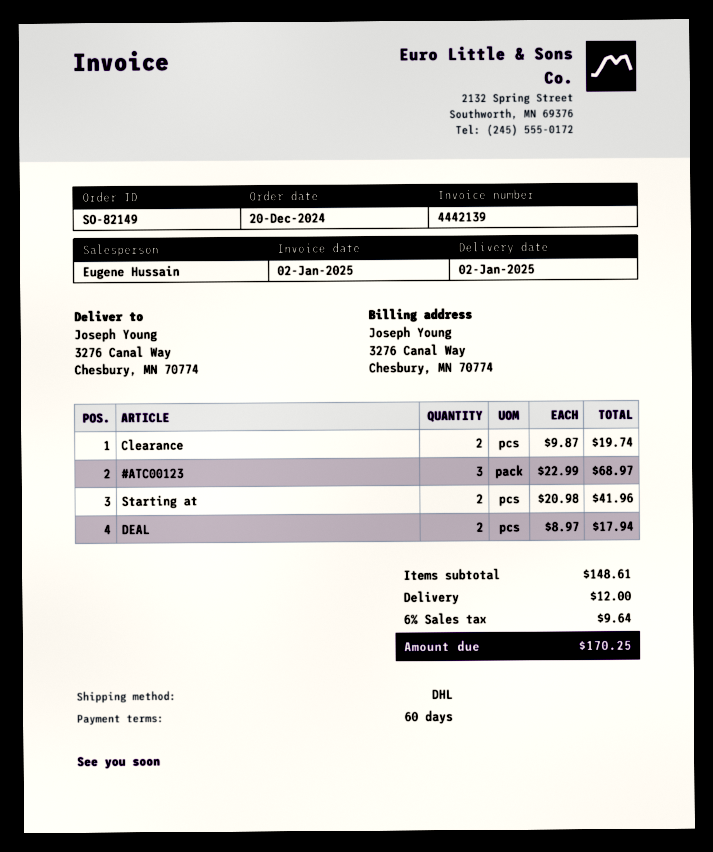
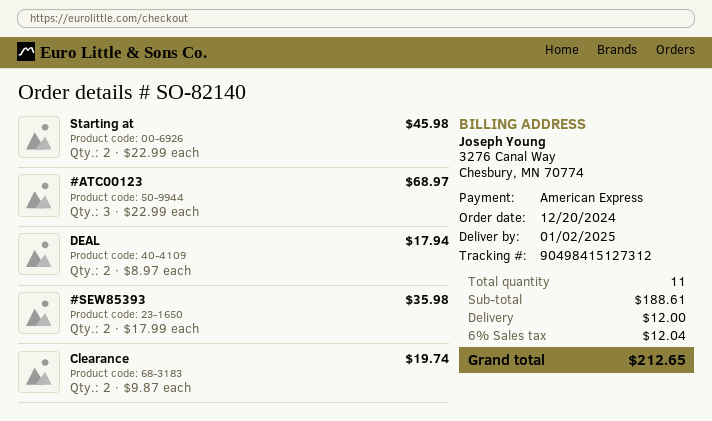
order number: SO-82149 -> SO-82140
Starting at: 2 x 20.98 = 41.96 -> 2 x 22.99 = 45.98
#SEW85393: none -> 2 x 17.99 = 35.98
subtotal: 148.61 -> 188.61
tax: 6% = 9.64 -> 6% = 12.04
total: 170.25 -> 212.65

